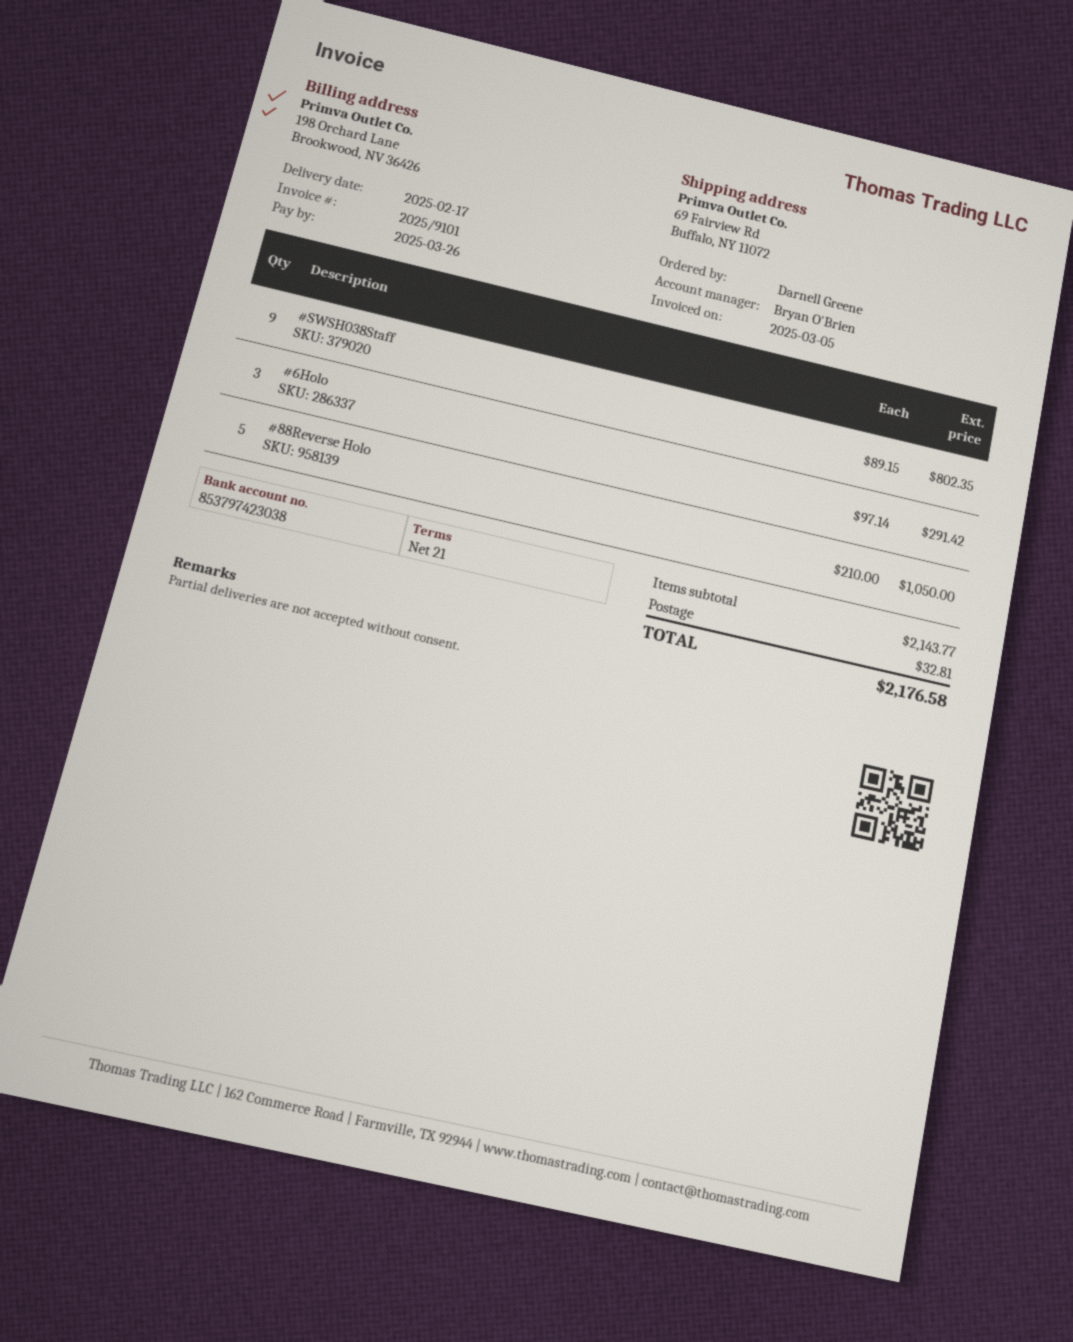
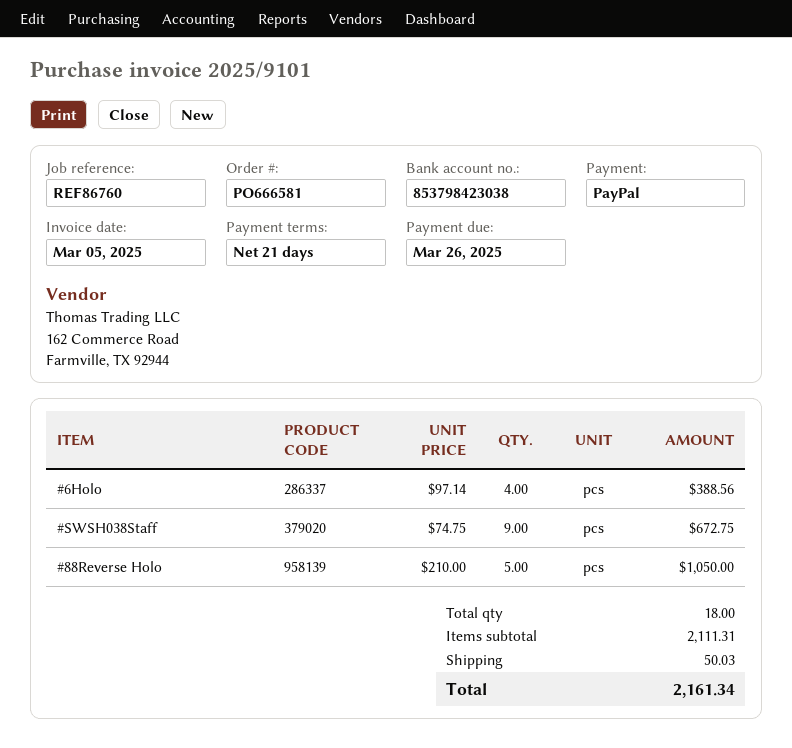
bank account: 853797423038 -> 853798423038
#SWSH038Staff: 9 x 89.15 = 802.35 -> 9 x 74.75 = 672.75
#6Holo: 3 x 97.14 = 291.42 -> 4 x 97.14 = 388.56
subtotal: 2143.77 -> 2111.31
shipping: 32.81 -> 50.03
total: 2176.58 -> 2161.34

